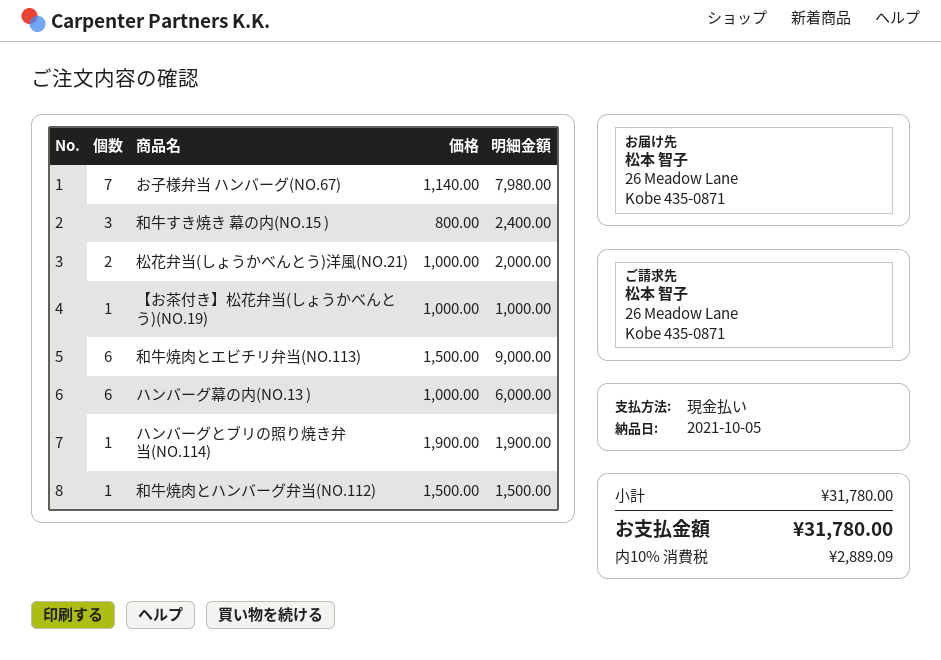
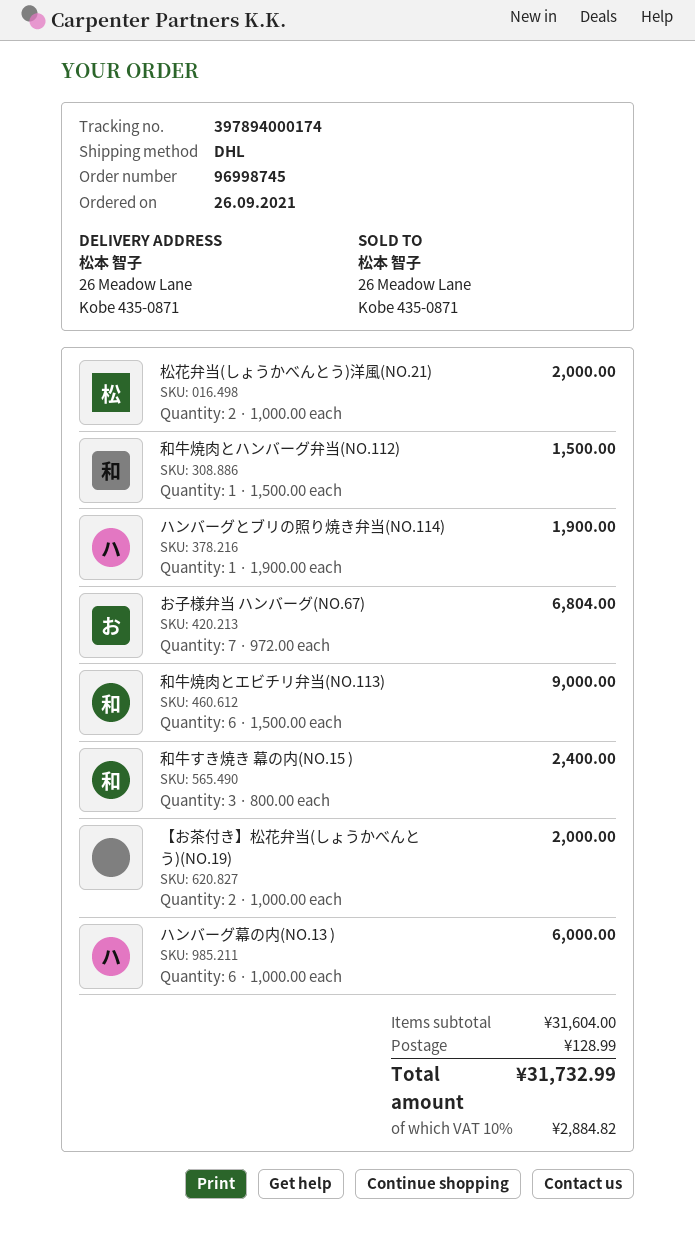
お子様弁当 ハンバーグ(NO.67): 7 x 1140.00 = 7980.00 -> 7 x 972.00 = 6804.00
【お茶付き】松花弁当(しょうかべんとう)(NO.19): 1 x 1000.00 = 1000.00 -> 2 x 1000.00 = 2000.00
subtotal: 31780.00 -> 31604.00
shipping: none -> 128.99
tax: 10% = 2889.09 -> 10% = 2884.82
total: 31780.00 -> 31732.99

